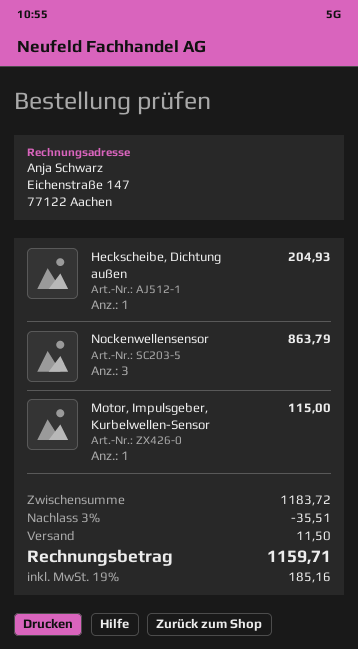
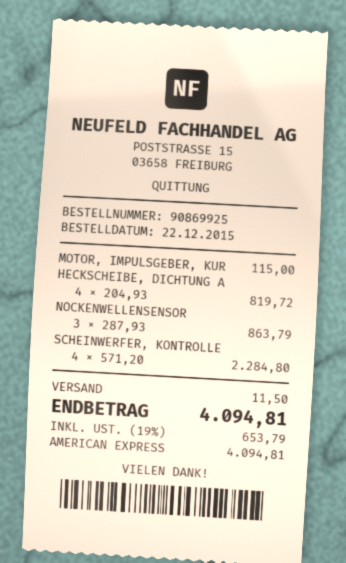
Heckscheibe, Dichtung außen: 1 for 204.93 -> 4 for 819.72
SCHEINWERFER, KONTROLLE: none -> 4 for 2284.80
discount: 3% = 35.51 -> none
tax: 19% = 185.16 -> 19% = 653.79
total: 1159.71 -> 4094.81

